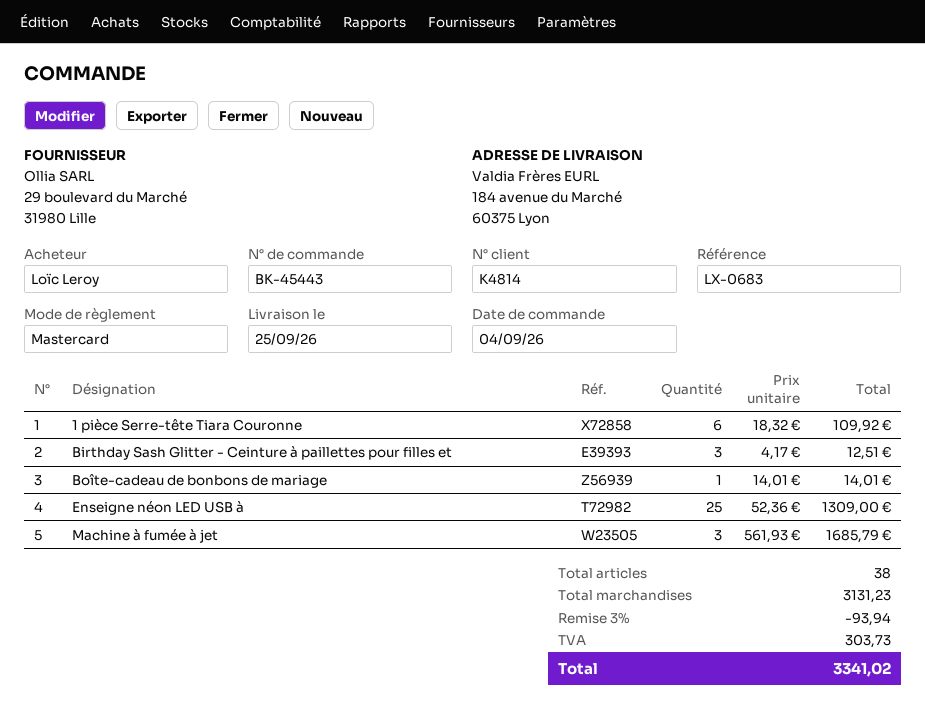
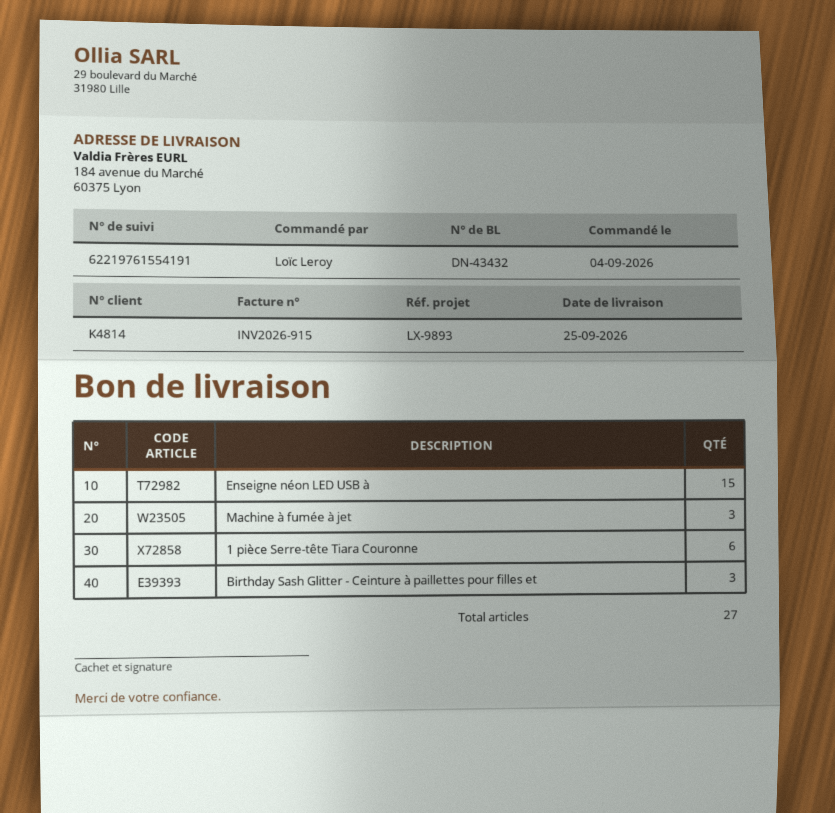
reference: LX-0683 -> LX-9893
Boîte-cadeau de bonbons de mariage: 1 -> none
Enseigne néon LED USB à: 25 -> 15
total quantity: 38 -> 27

